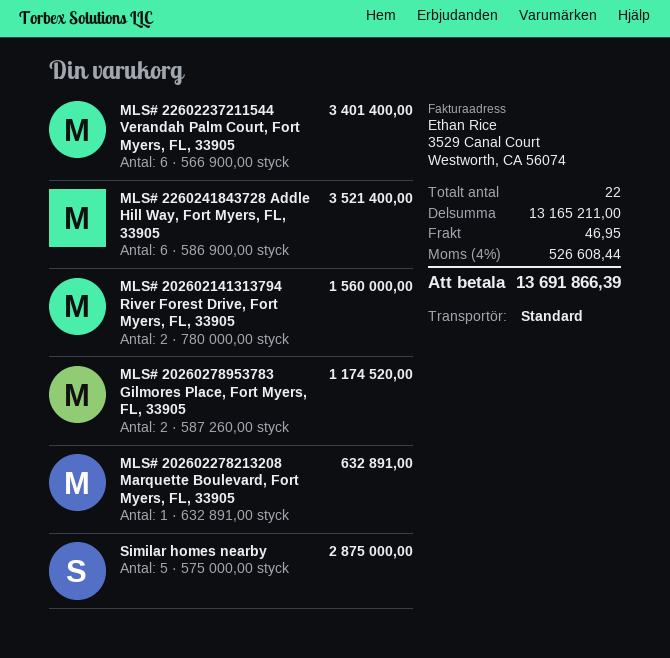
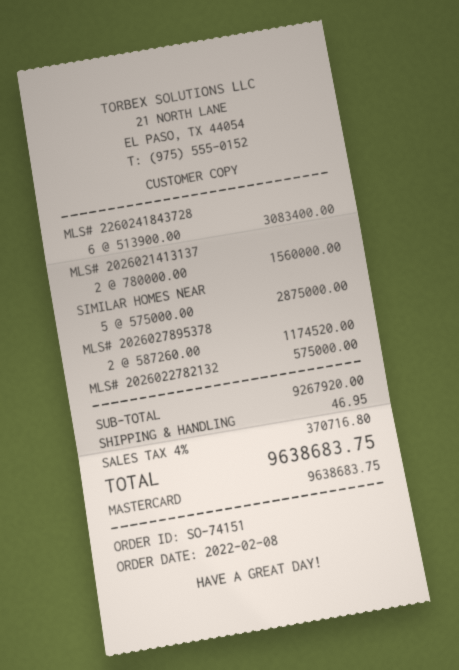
MLS# 22602237211544 Verandah Palm Court, Fort Myers, FL, 33905: 6 x 566900.00 = 3401400.00 -> none
MLS# 2260241843728 Addle Hill Way, Fort Myers, FL, 33905: 6 x 586900.00 = 3521400.00 -> 6 x 513900.00 = 3083400.00
MLS# 202602278213208 Marquette Boulevard, Fort Myers, FL, 33905: 1 x 632891.00 = 632891.00 -> 1 x 575000.00 = 575000.00
subtotal: 13165211.00 -> 9267920.00
tax: 4% = 526608.44 -> 4% = 370716.80
total: 13691866.39 -> 9638683.75

